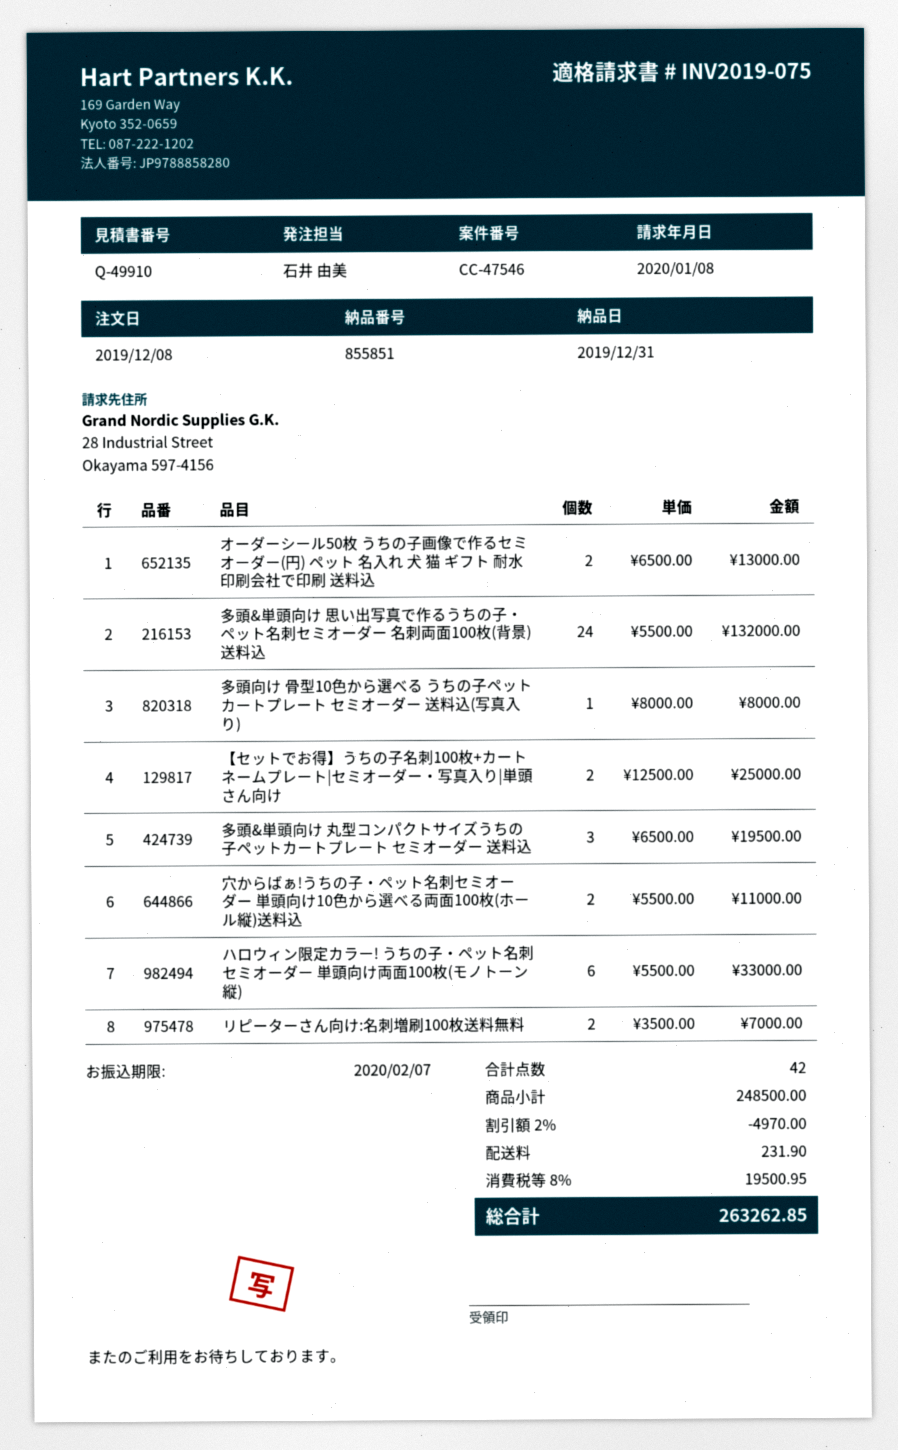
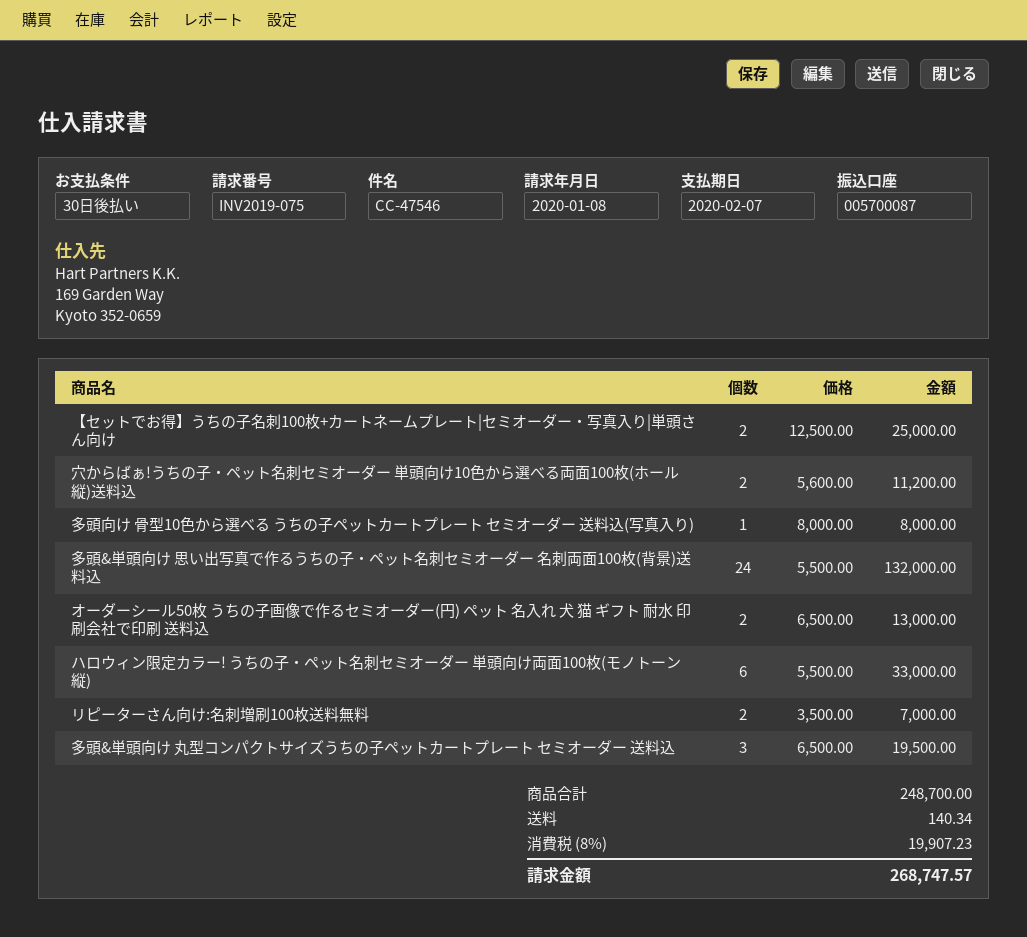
穴からばぁ!うちの子・ペット名刺セミオーダー 単頭向け10色から選べる両面100枚(ホール縦)送料込: 2 x 5500.00 = 11000.00 -> 2 x 5600.00 = 11200.00
subtotal: 248500.00 -> 248700.00
discount: 2% = 4970.00 -> none
shipping: 231.90 -> 140.34
tax: 8% = 19500.95 -> 8% = 19907.23
total: 263262.85 -> 268747.57

